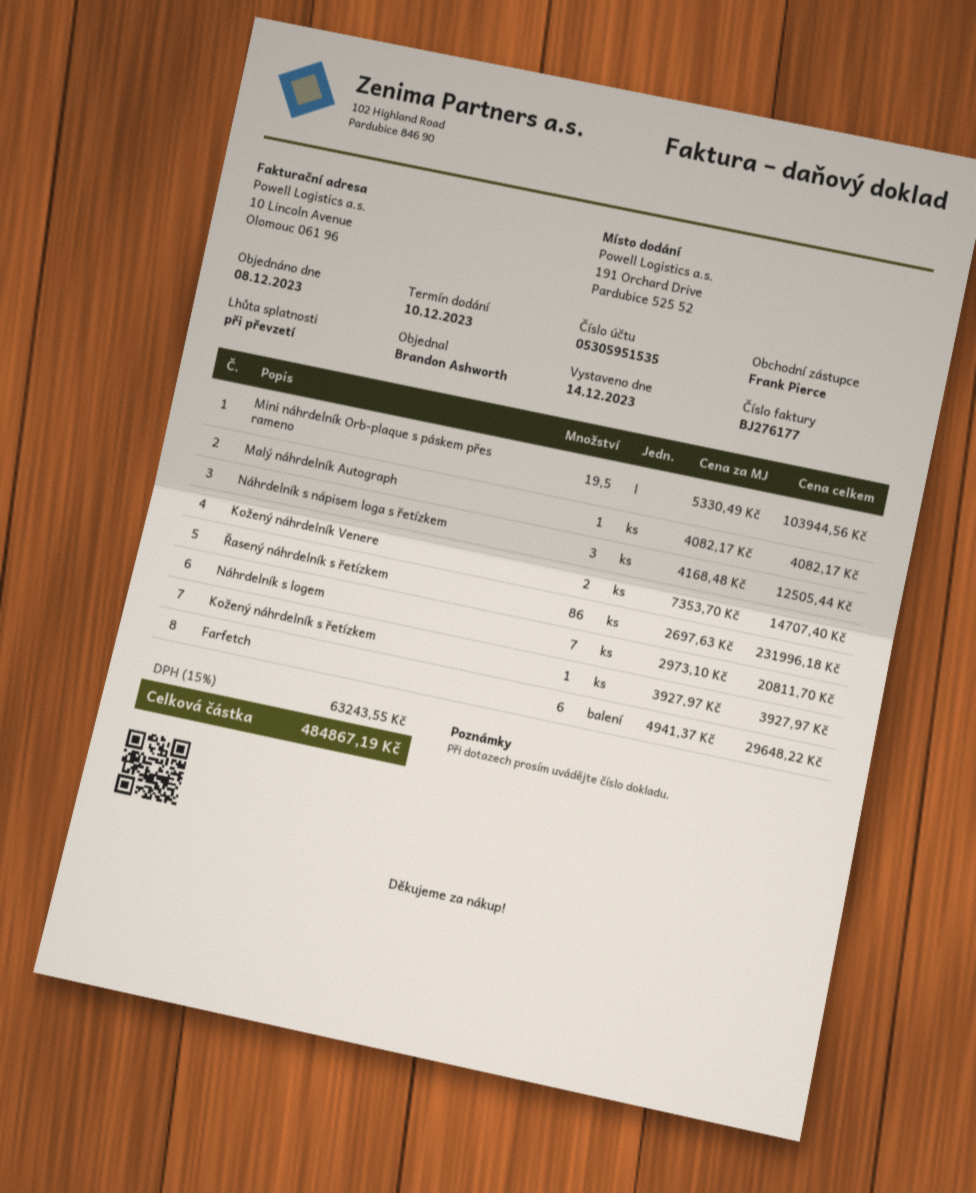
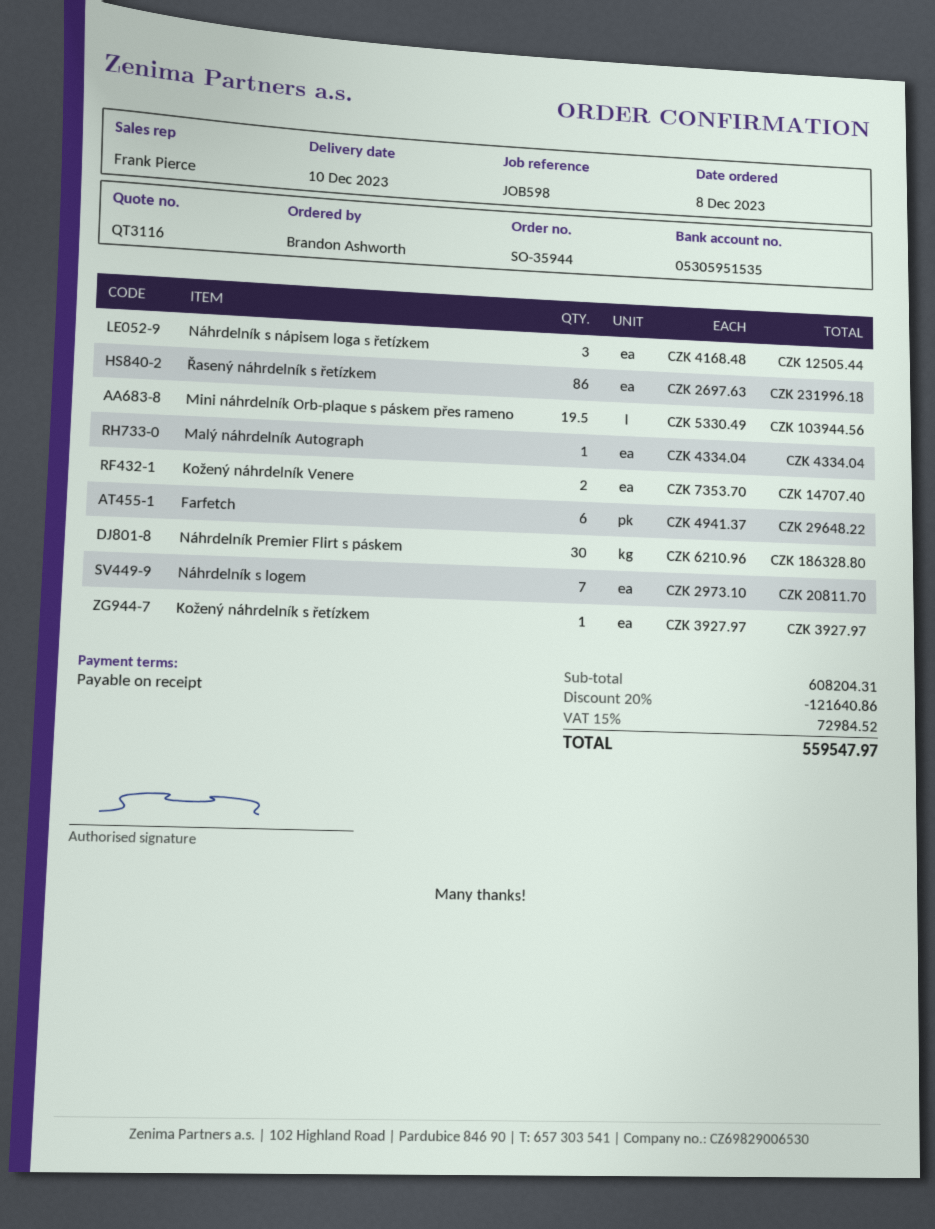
Malý náhrdelník Autograph: 1 x 4082.17 = 4082.17 -> 1 x 4334.04 = 4334.04
Náhrdelník Premier Flirt s páskem: none -> 30 x 6210.96 = 186328.80
discount: none -> 20% = 121640.86
tax: 15% = 63243.55 -> 15% = 72984.52
total: 484867.19 -> 559547.97

